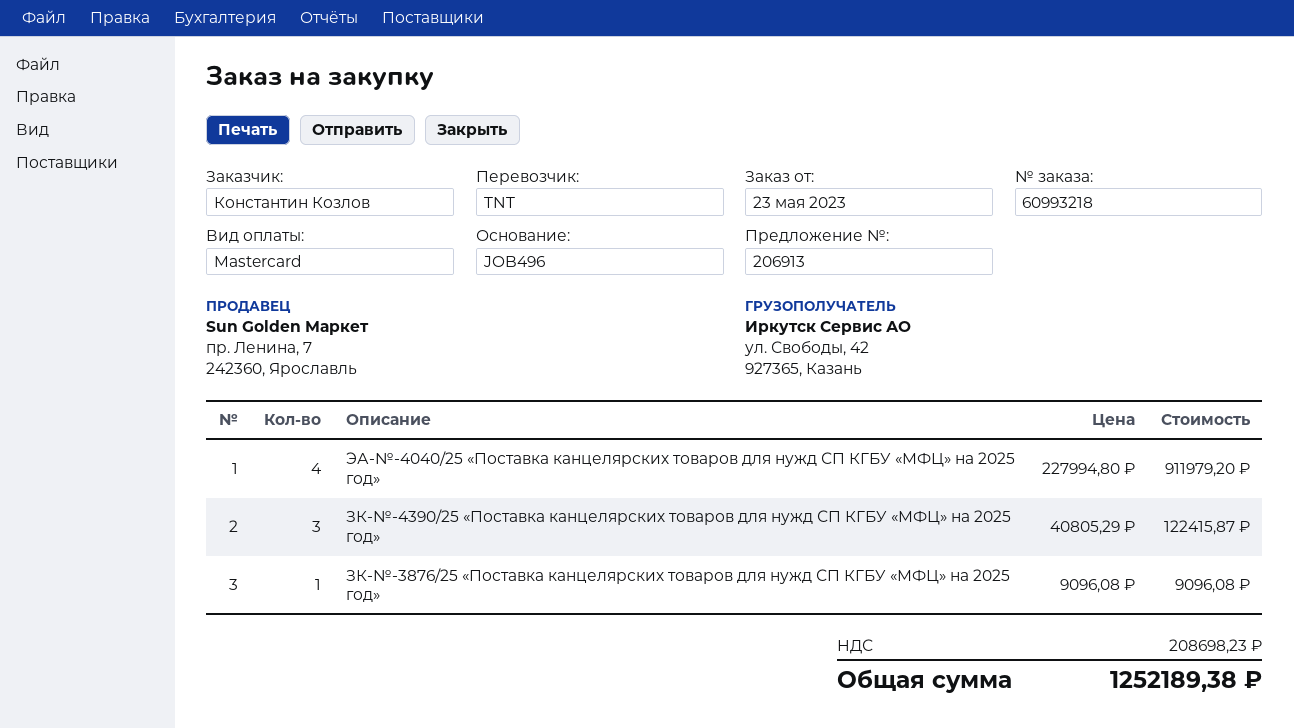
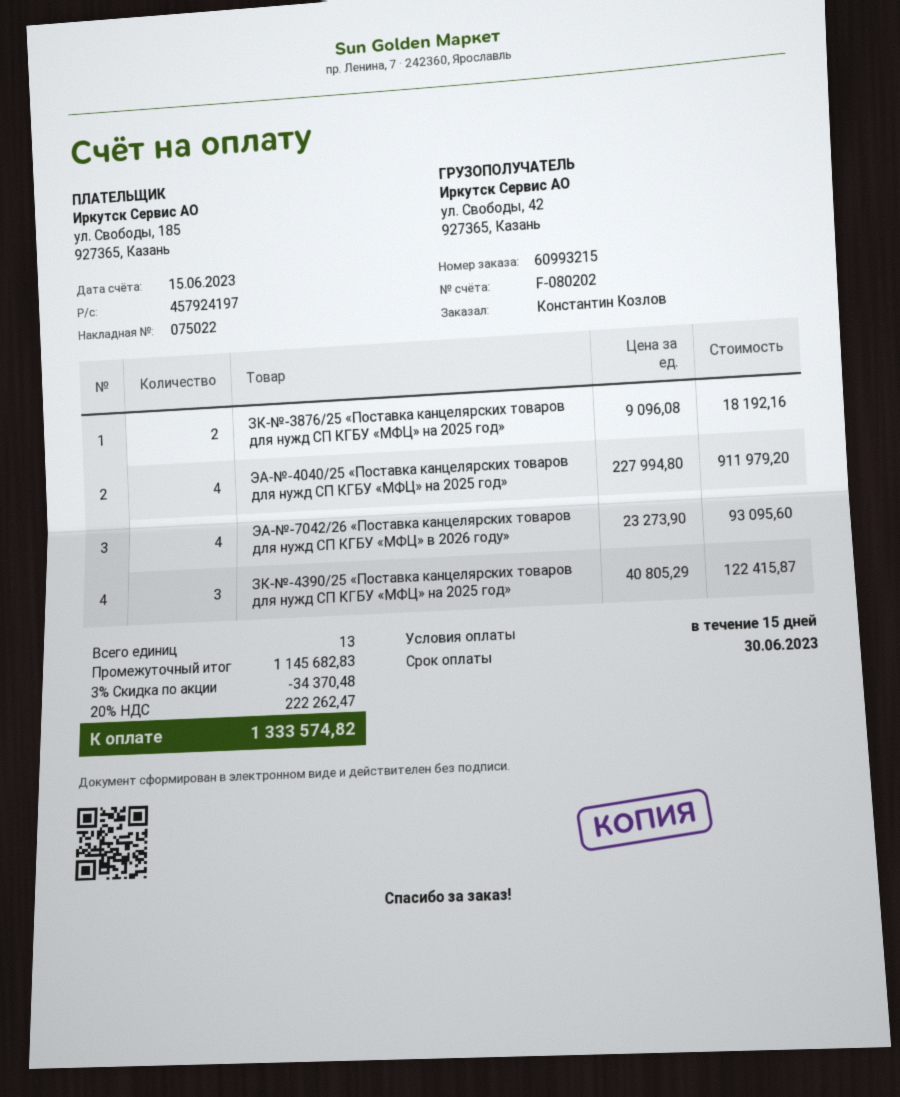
order number: 60993218 -> 60993215
ЗК-№-3876/25 «Поставка канцелярских товаров для нужд СП КГБУ «МФЦ» на 2025 год»: 1 x 9096.08 = 9096.08 -> 2 x 9096.08 = 18192.16
ЭА-№-7042/26 «Поставка канцелярских товаров для нужд СП КГБУ «МФЦ» в 2026 году»: none -> 4 x 23273.90 = 93095.60
discount: none -> 3% = 34370.48
tax: 208698.23 -> 222262.47
total: 1252189.38 -> 1333574.82

